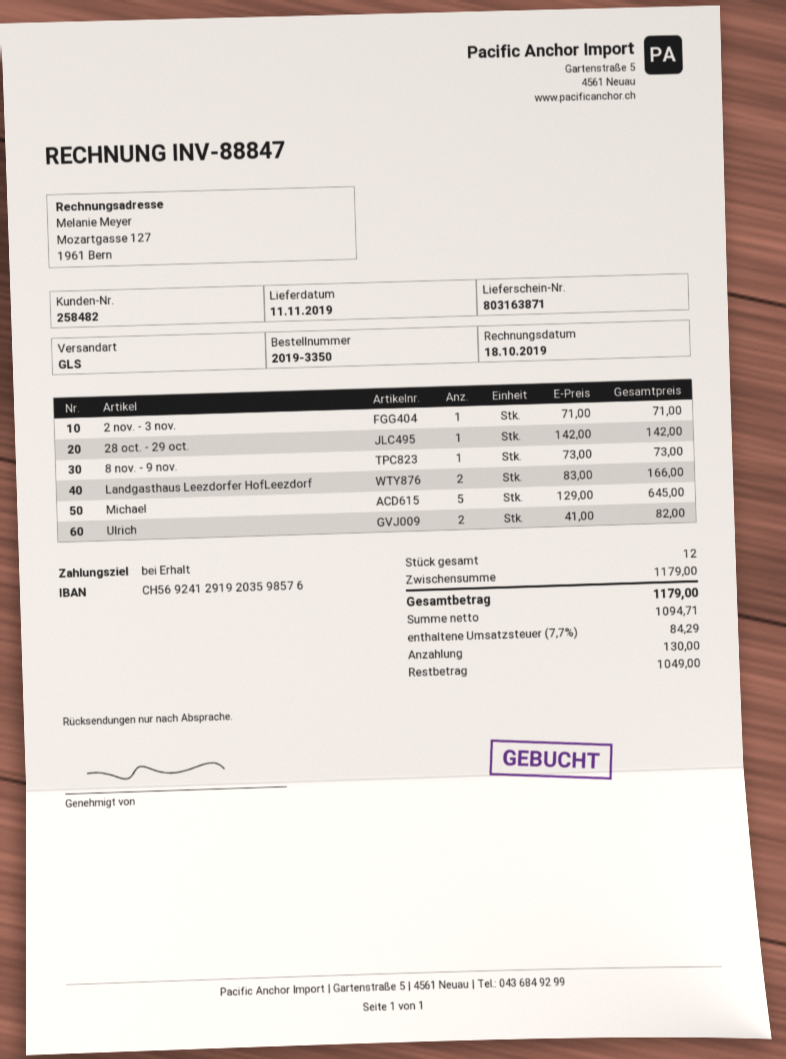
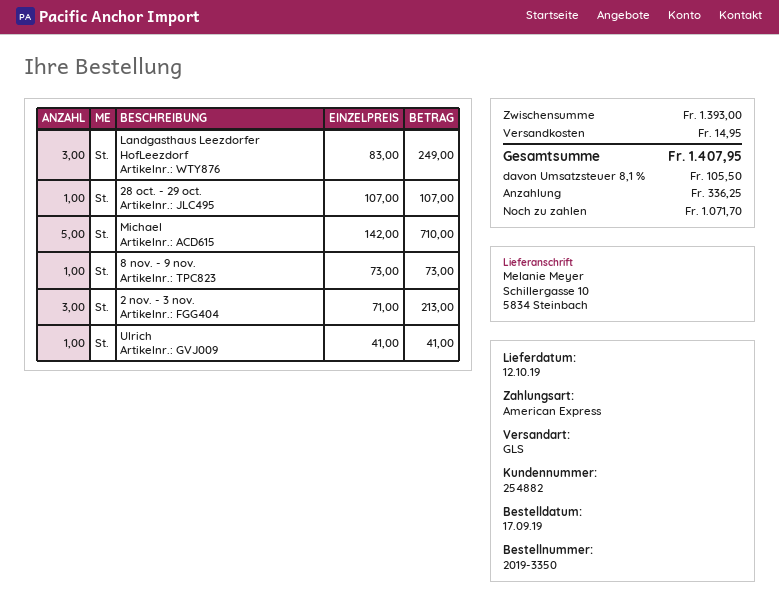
delivery date: 2019-11-11 -> 2019-10-12
customer number: 258482 -> 254882
2 nov. - 3 nov.: 1 x 71.00 = 71.00 -> 3 x 71.00 = 213.00
28 oct. - 29 oct.: 1 x 142.00 = 142.00 -> 1 x 107.00 = 107.00
Landgasthaus Leezdorfer HofLeezdorf: 2 x 83.00 = 166.00 -> 3 x 83.00 = 249.00
Michael: 5 x 129.00 = 645.00 -> 5 x 142.00 = 710.00
Ulrich: 2 x 41.00 = 82.00 -> 1 x 41.00 = 41.00
subtotal: 1179.00 -> 1393.00
shipping: none -> 14.95
tax: 7.7% = 84.29 -> 8.1% = 105.50
total: 1179.00 -> 1407.95
deposit: 130.00 -> 336.25
balance: 1049.00 -> 1071.70

